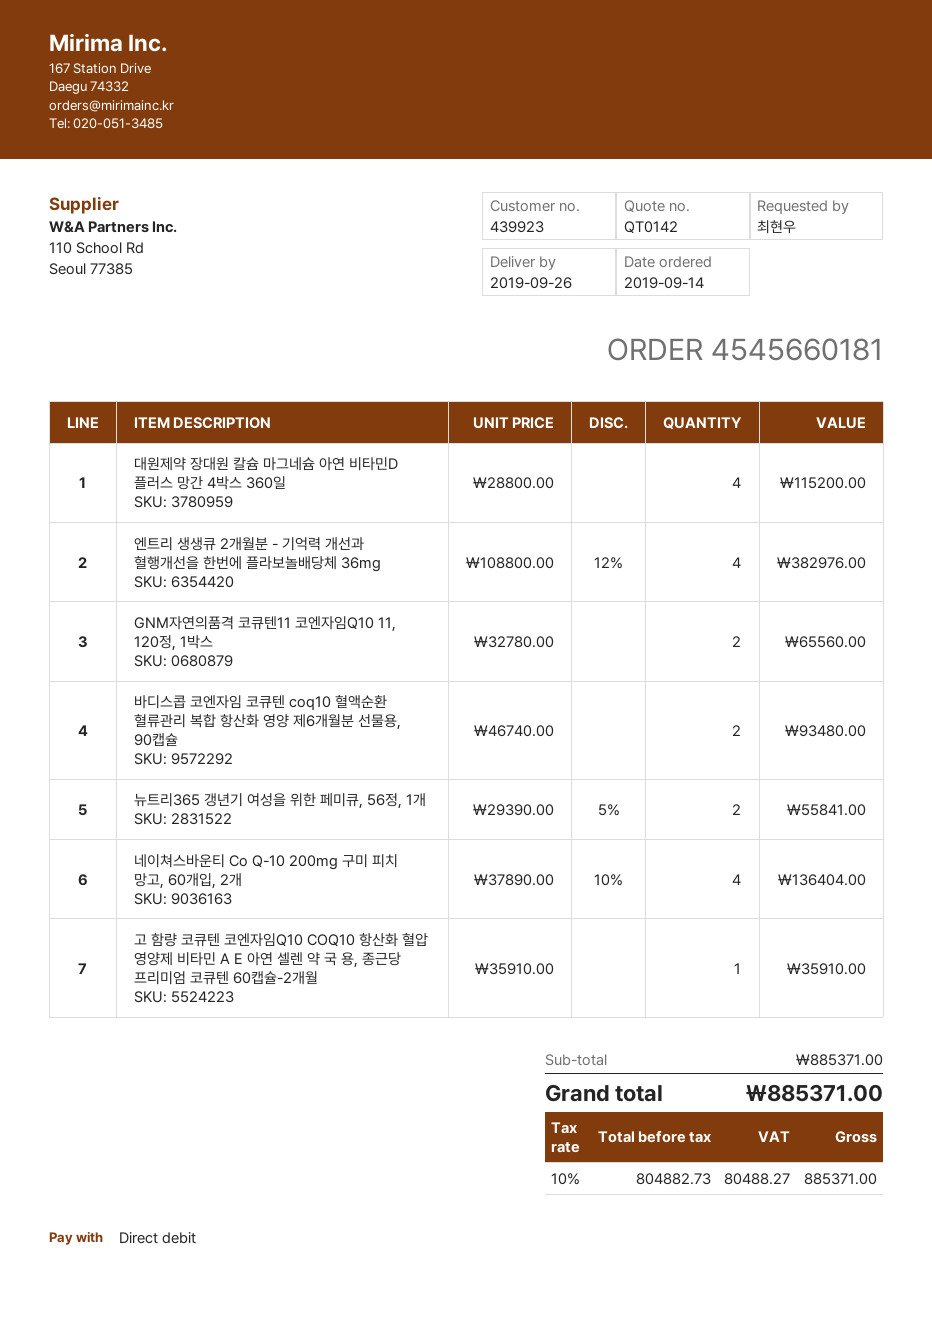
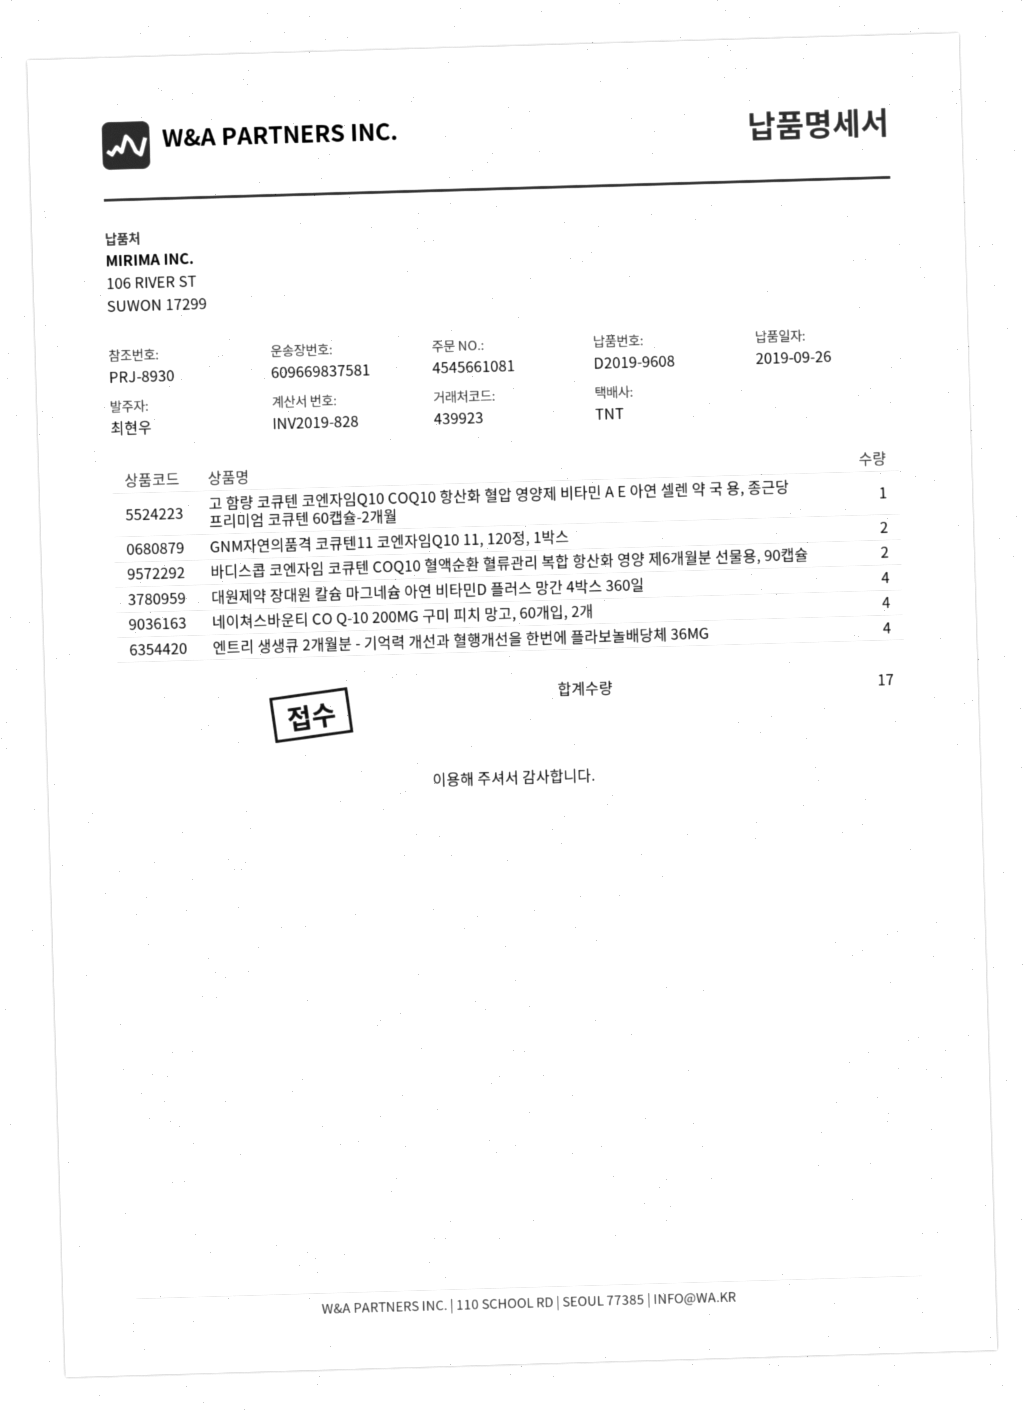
order number: 4545660181 -> 4545661081
뉴트리365 갱년기 여성을 위한 페미큐, 56정, 1개: 2 -> none

